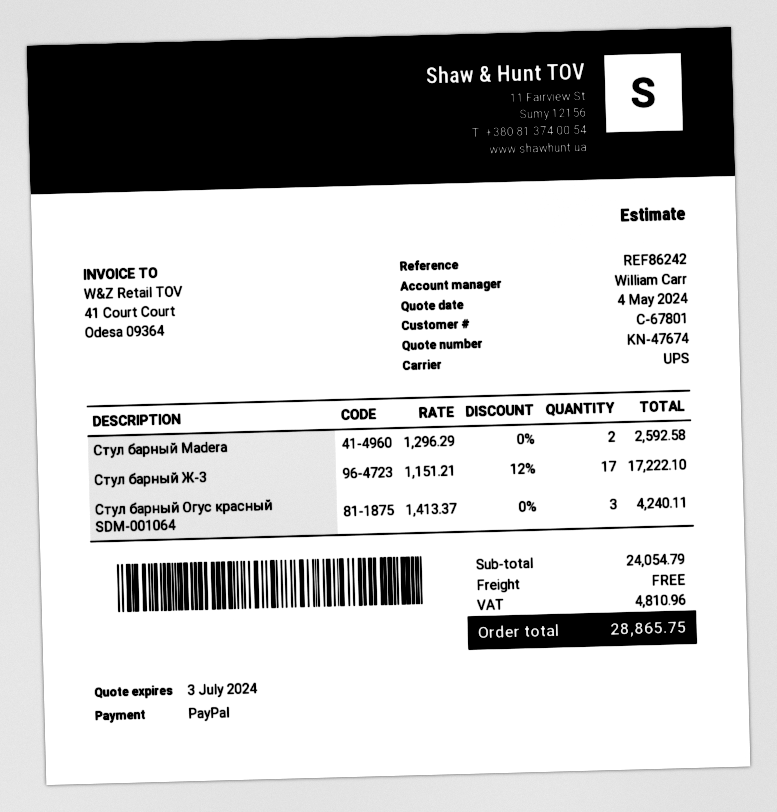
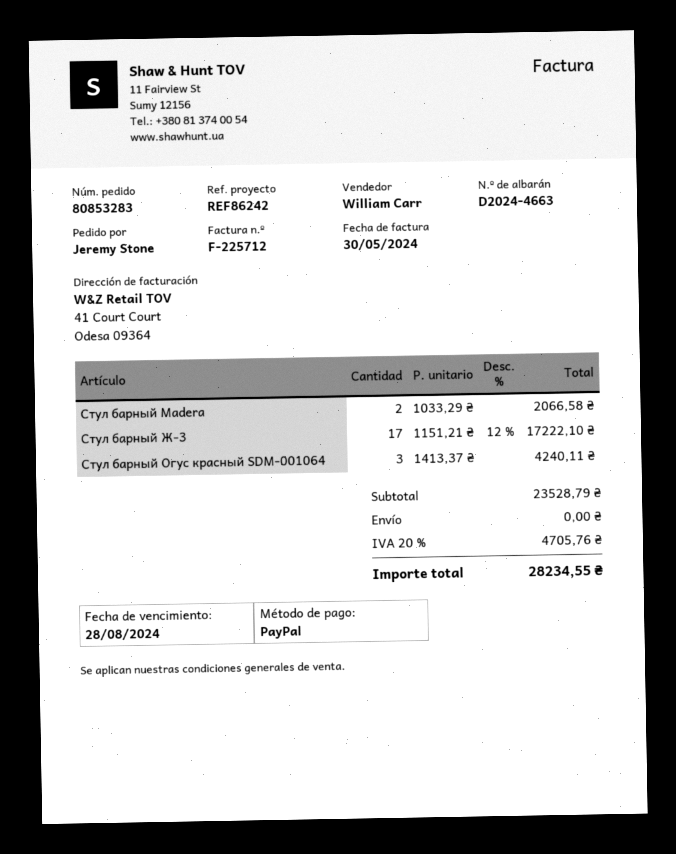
Стул барный Madera: 2 x 1296.29 = 2592.58 -> 2 x 1033.29 = 2066.58
subtotal: 24054.79 -> 23528.79
tax: 4810.96 -> 4705.76
total: 28865.75 -> 28234.55

